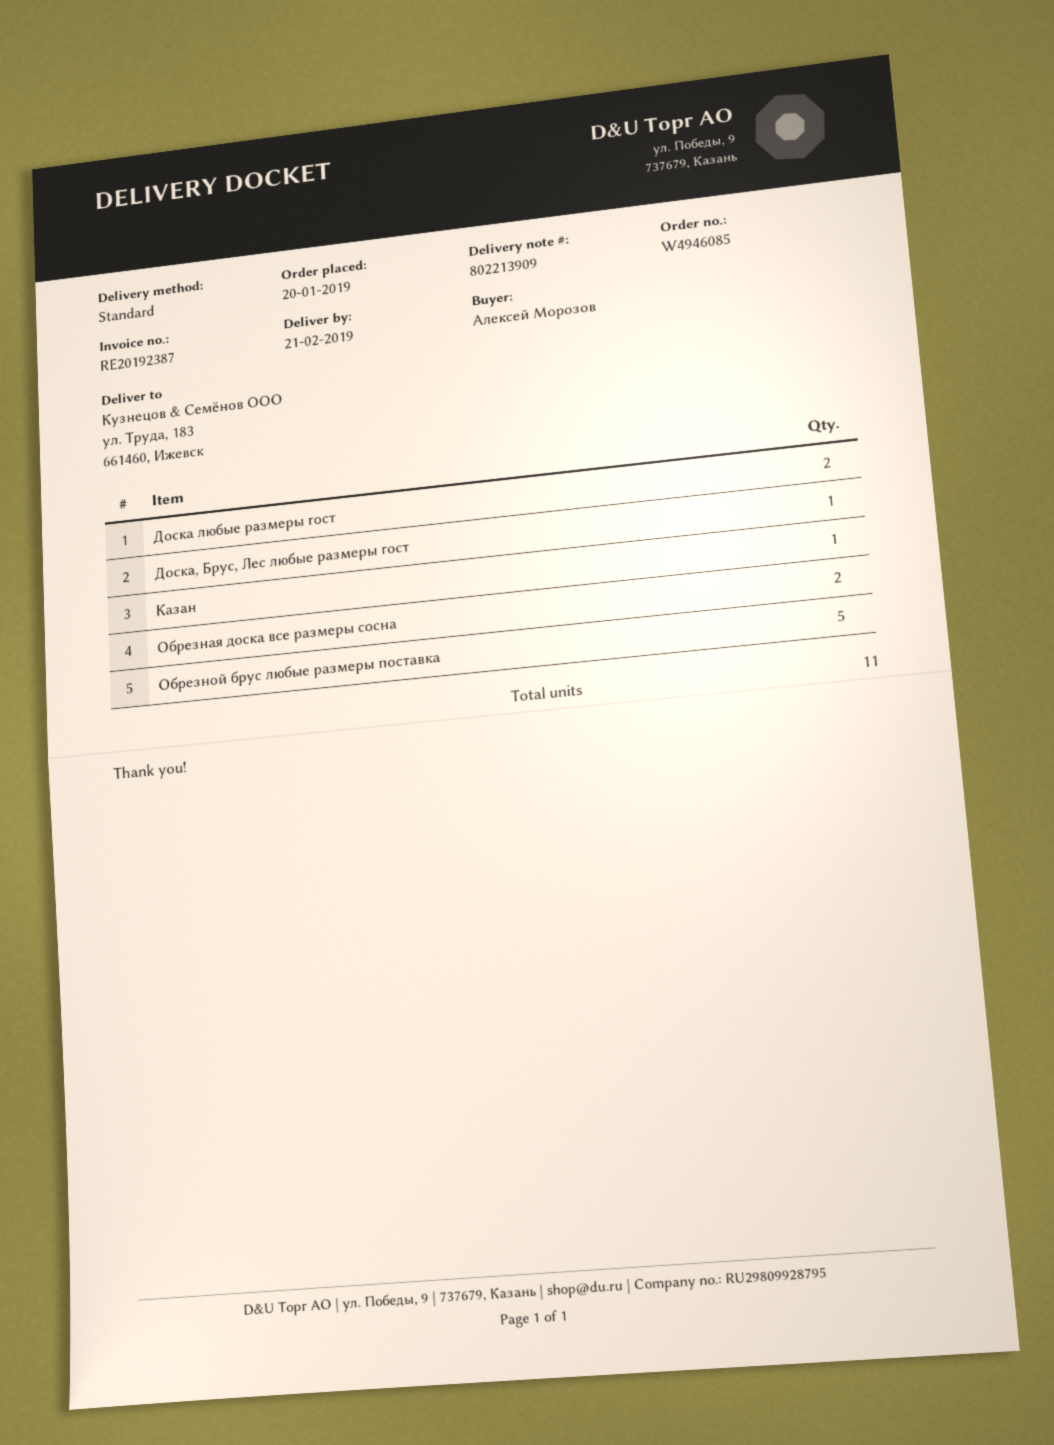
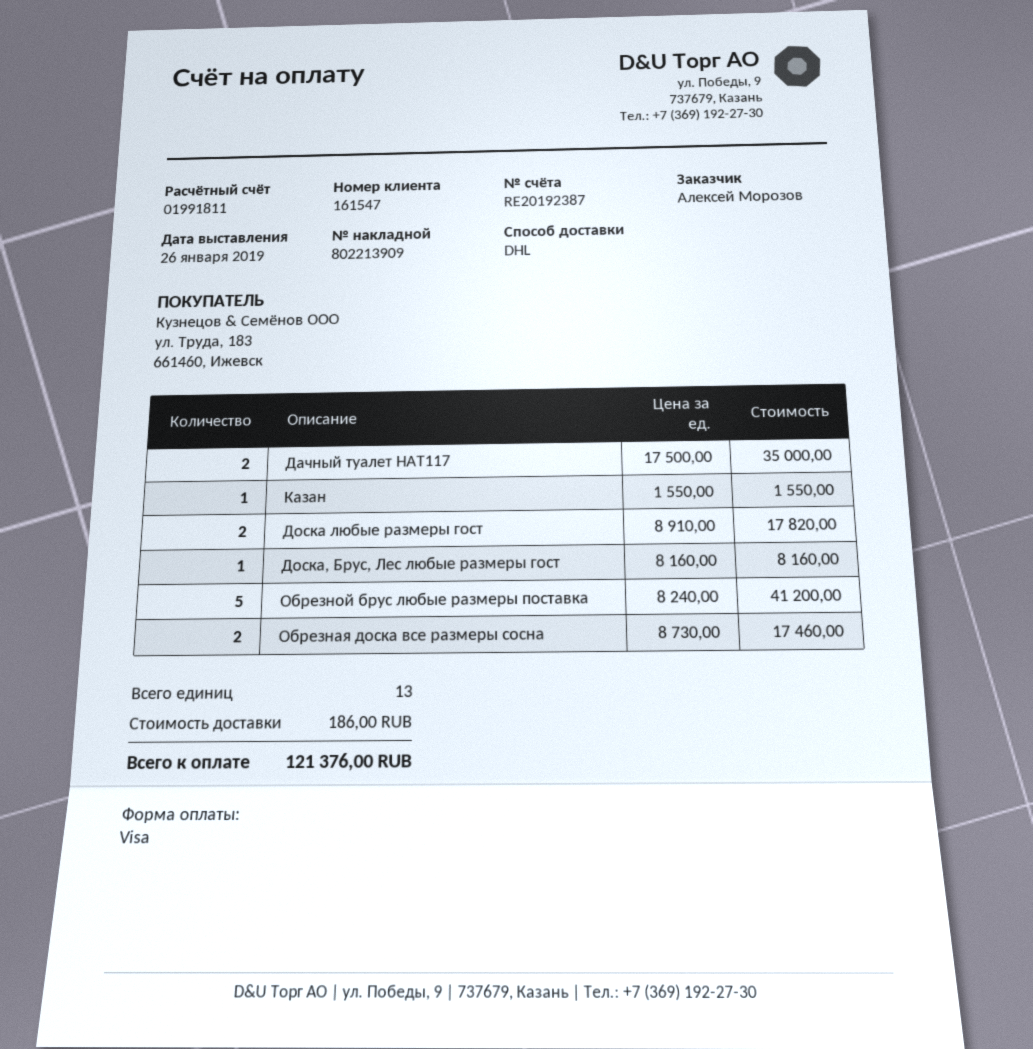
shipping method: standard -> DHL
Дачный туалет HAT117: none -> 2
total quantity: 11 -> 13

